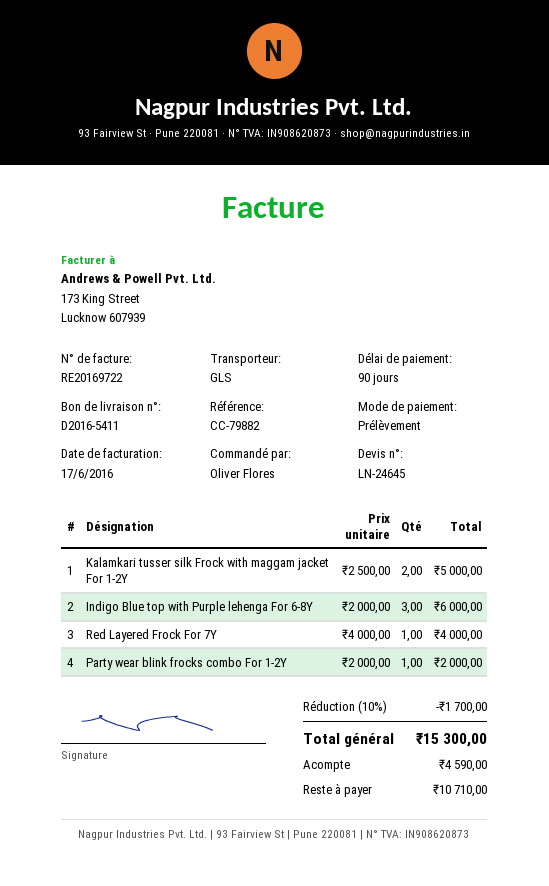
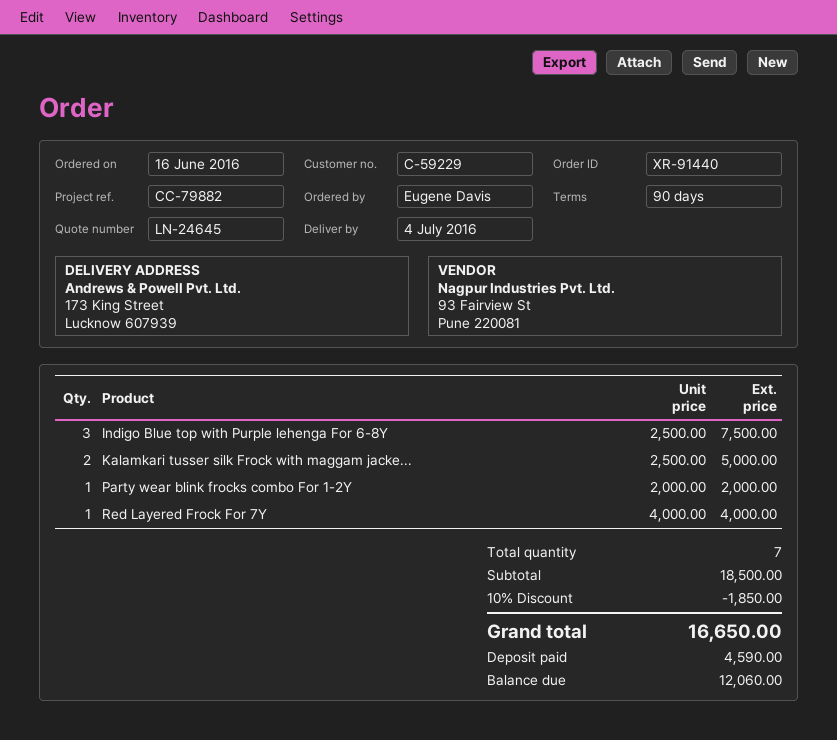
ordered by: Oliver Flores -> Eugene Davis
Indigo Blue top with Purple lehenga For 6-8Y: 3 x 2000.00 = 6000.00 -> 3 x 2500.00 = 7500.00
discount: 10% = 1700.00 -> 10% = 1850.00
total: 15300.00 -> 16650.00
balance: 10710.00 -> 12060.00

